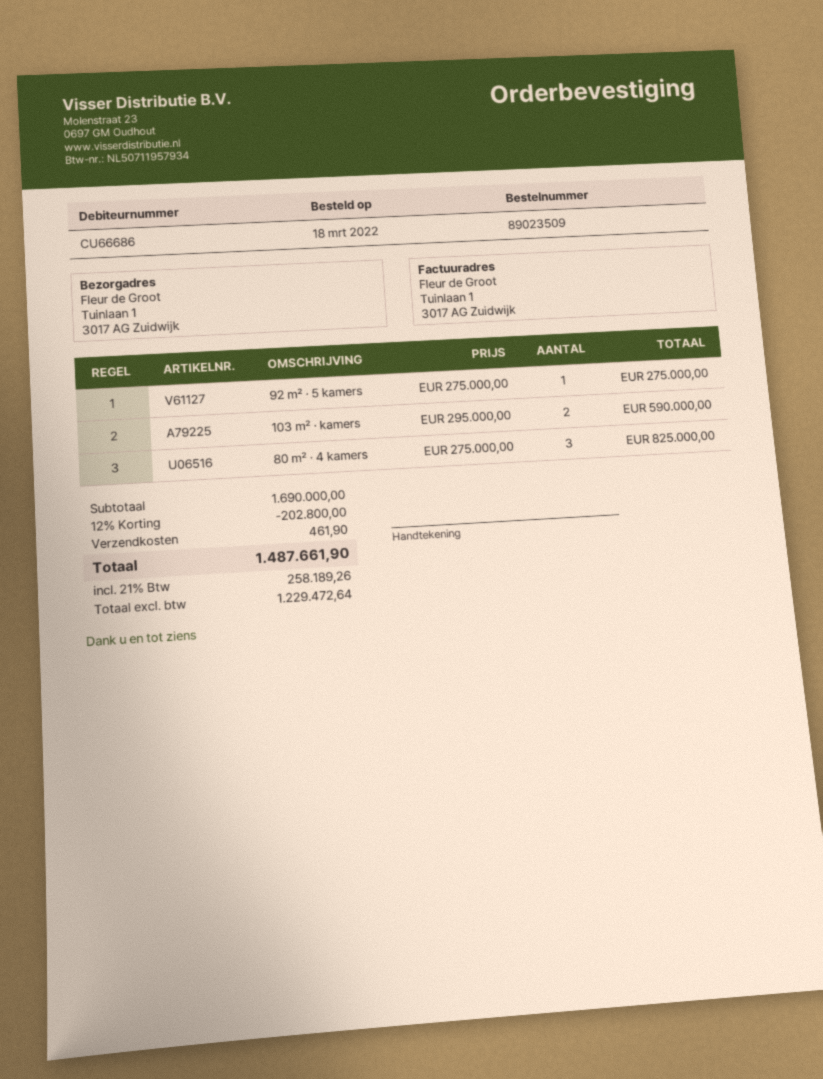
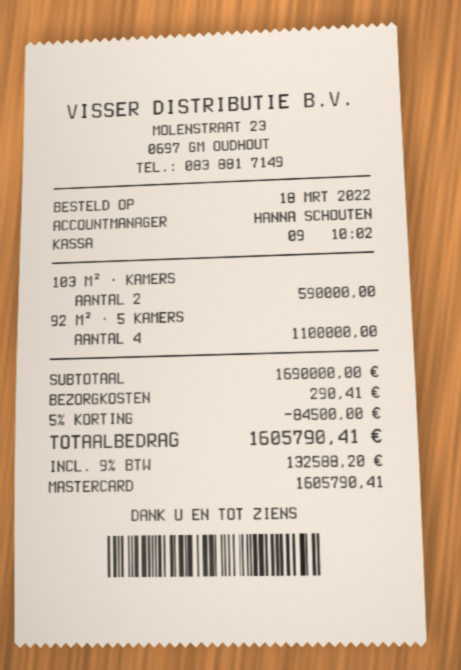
92 m² · 5 kamers: 1 for 275000.00 -> 4 for 1100000.00
80 m² · 4 kamers: 3 for 825000.00 -> none
discount: 12% = 202800.00 -> 5% = 84500.00
shipping: 461.90 -> 290.41
tax: 21% = 258189.26 -> 9% = 132588.20
total: 1487661.90 -> 1605790.41

